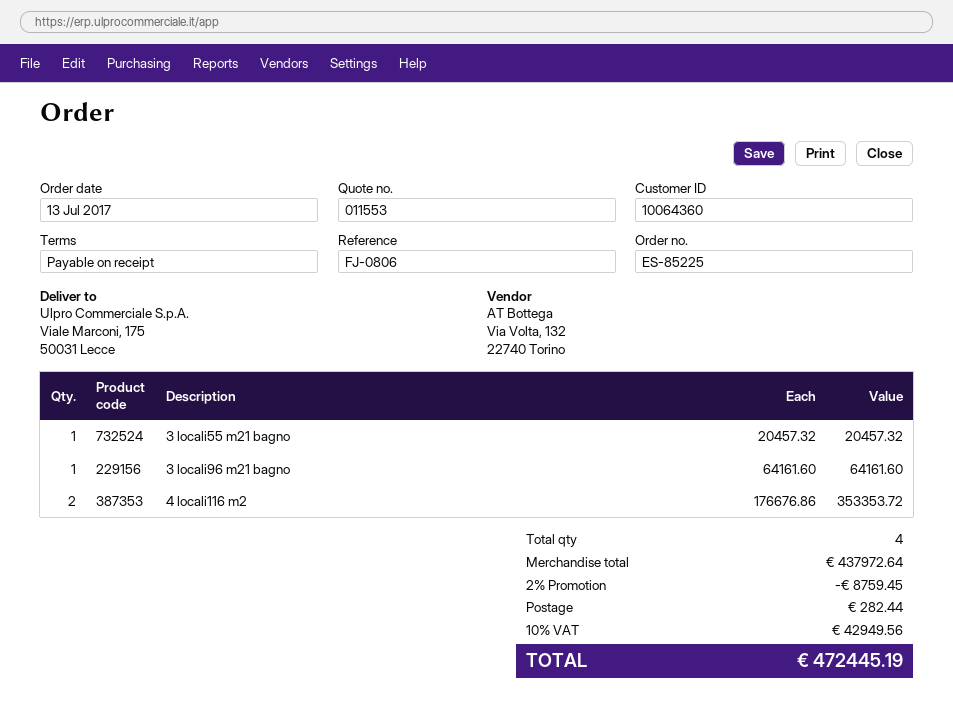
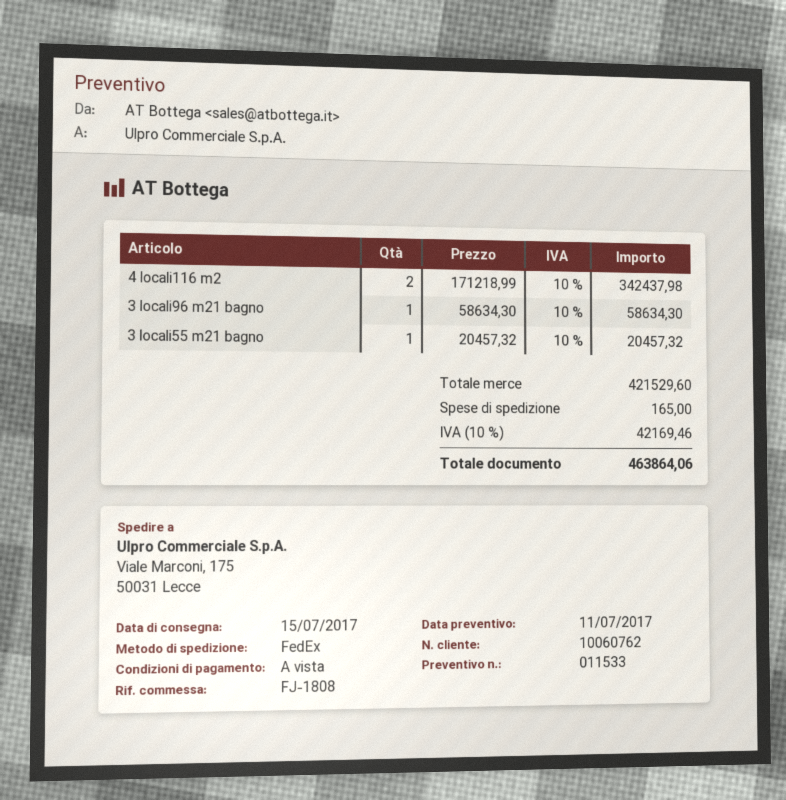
quote number: 011553 -> 011533
customer number: 10064360 -> 10060762
reference: FJ-0806 -> FJ-1808
3 locali96 m21 bagno: 1 x 64161.60 = 64161.60 -> 1 x 58634.30 = 58634.30
4 locali116 m2: 2 x 176676.86 = 353353.72 -> 2 x 171218.99 = 342437.98
subtotal: 437972.64 -> 421529.60
discount: 2% = 8759.45 -> none
shipping: 282.44 -> 165.00
tax: 10% = 42949.56 -> 10% = 42169.46
total: 472445.19 -> 463864.06

